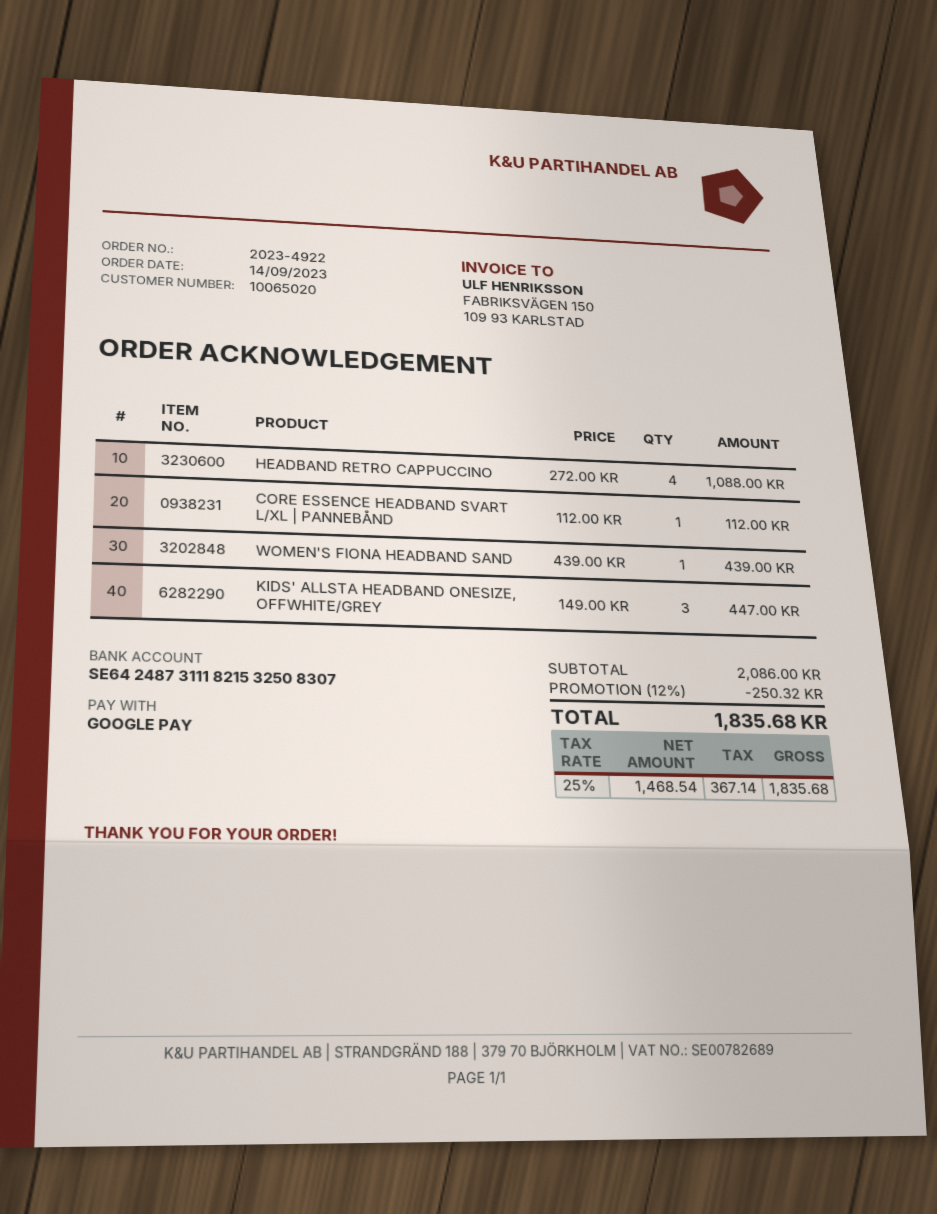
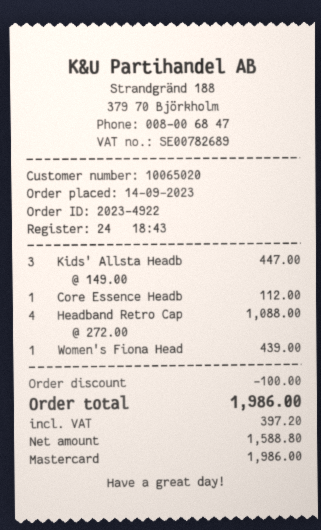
payment method: Google Pay -> Mastercard
discount: 250.32 -> 100.00
net: 1468.54 -> 1588.80
tax: 367.14 -> 397.20
total: 1835.68 -> 1986.00

